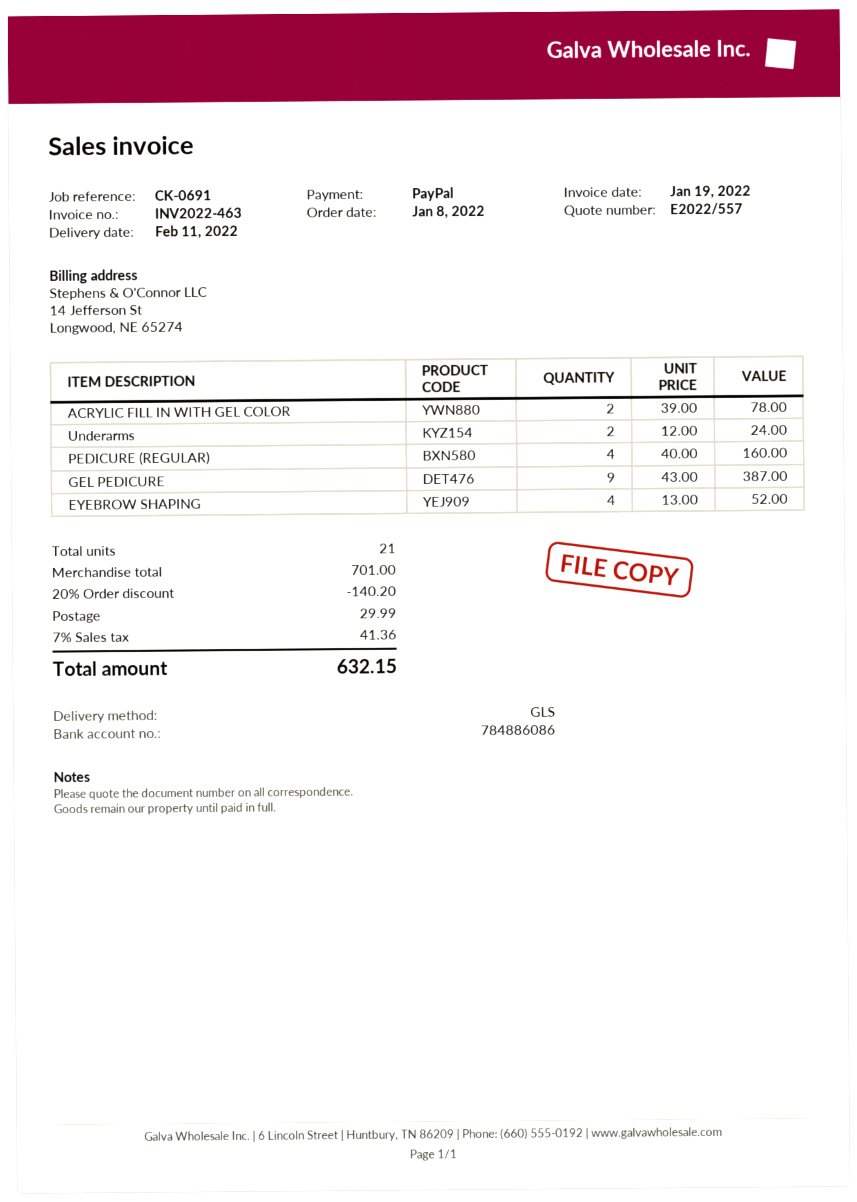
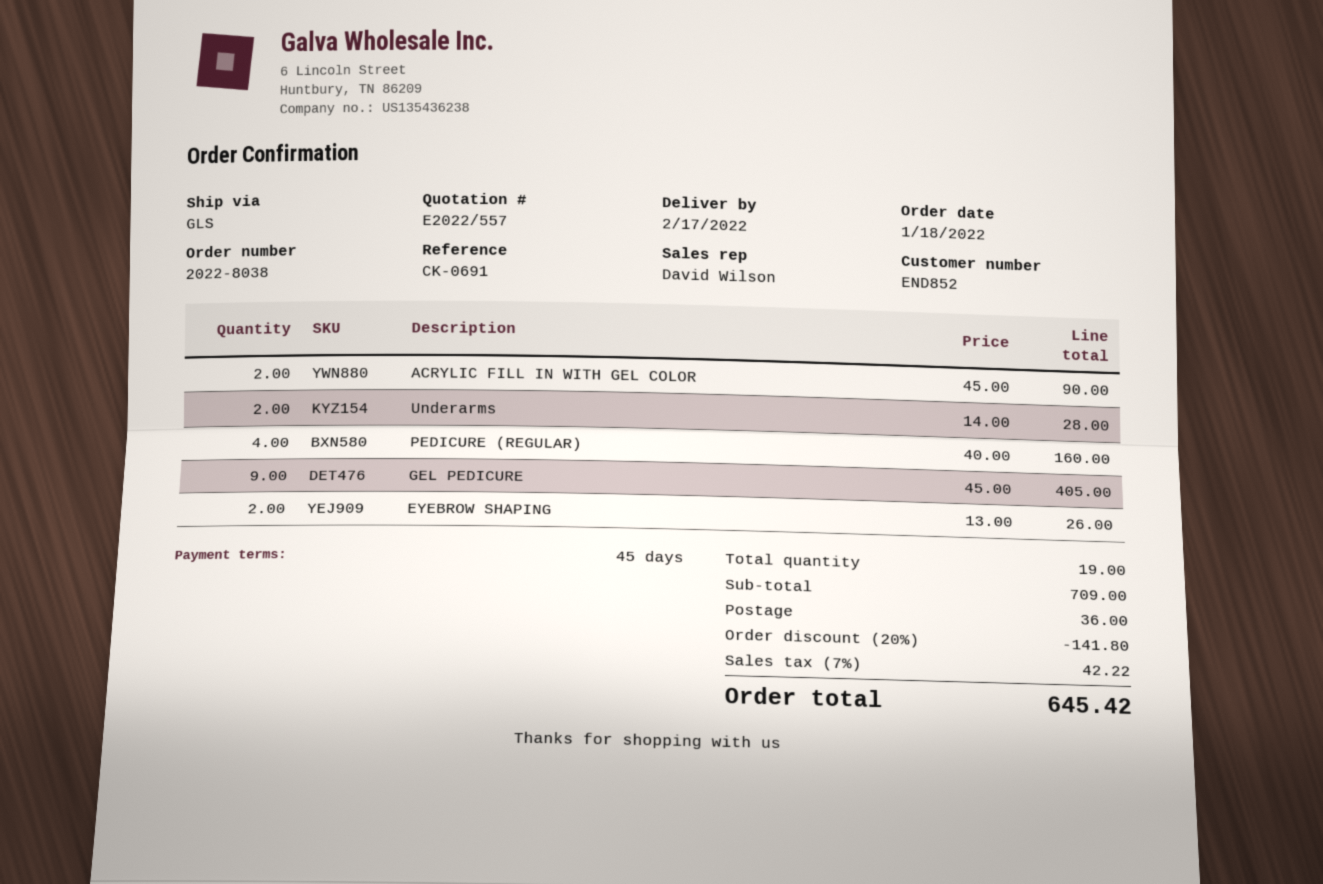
order date: 2022-01-08 -> 2022-01-18
delivery date: 2022-02-11 -> 2022-02-17
ACRYLIC FILL IN WITH GEL COLOR: 2 x 39.00 = 78.00 -> 2 x 45.00 = 90.00
Underarms: 2 x 12.00 = 24.00 -> 2 x 14.00 = 28.00
GEL PEDICURE: 9 x 43.00 = 387.00 -> 9 x 45.00 = 405.00
EYEBROW SHAPING: 4 x 13.00 = 52.00 -> 2 x 13.00 = 26.00
total quantity: 21 -> 19
subtotal: 701.00 -> 709.00
discount: 20% = 140.20 -> 20% = 141.80
shipping: 29.99 -> 36.00
tax: 7% = 41.36 -> 7% = 42.22
total: 632.15 -> 645.42

